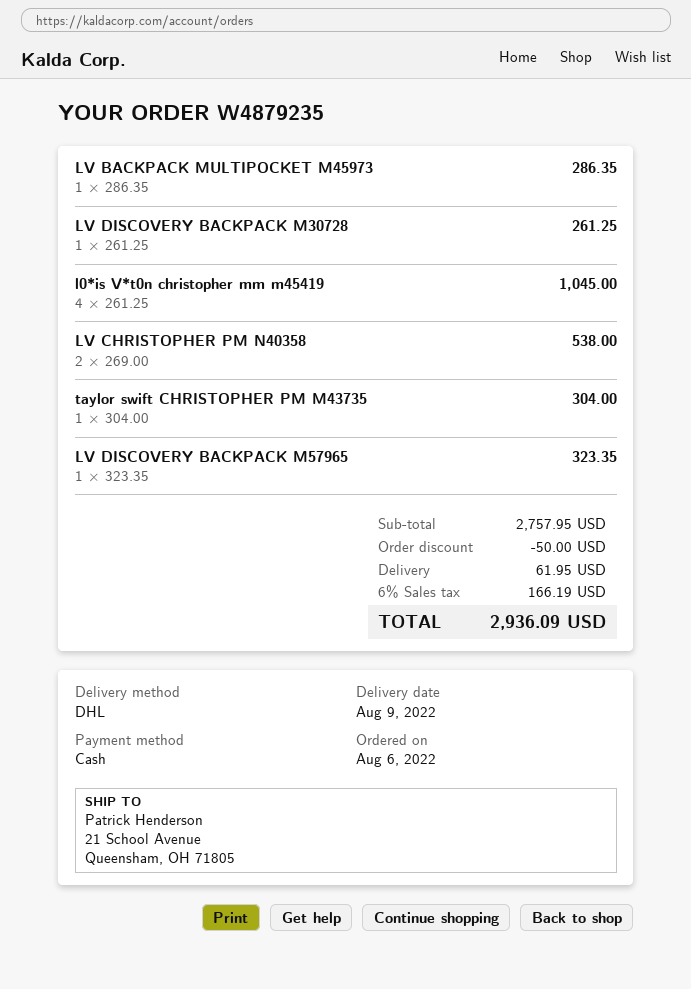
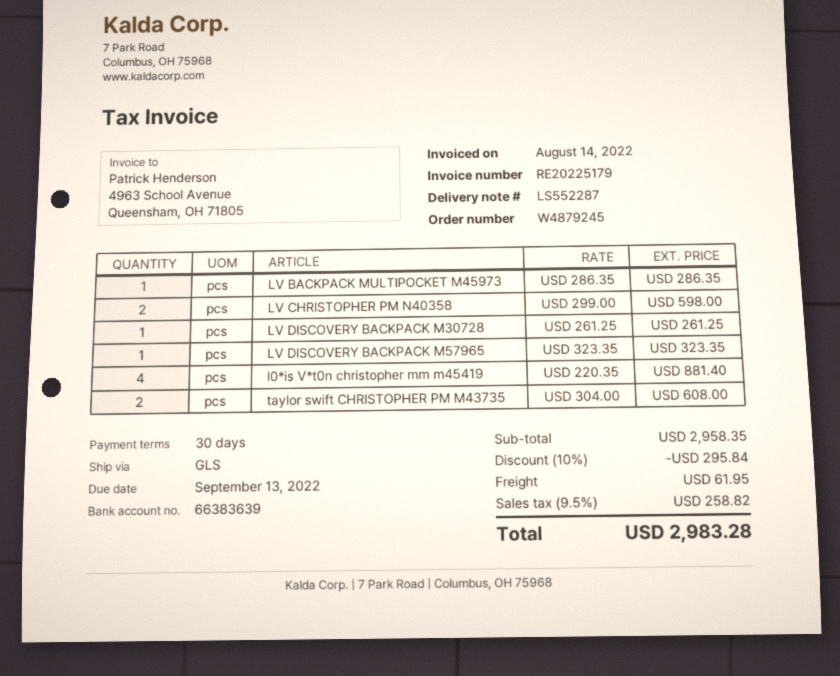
order number: W4879235 -> W4879245
shipping method: DHL -> GLS
l0*is V*t0n christopher mm m45419: 4 x 261.25 = 1045.00 -> 4 x 220.35 = 881.40
LV CHRISTOPHER PM N40358: 2 x 269.00 = 538.00 -> 2 x 299.00 = 598.00
taylor swift CHRISTOPHER PM M43735: 1 x 304.00 = 304.00 -> 2 x 304.00 = 608.00
subtotal: 2757.95 -> 2958.35
discount: 50.00 -> 295.84
tax: 6% = 166.19 -> 9.5% = 258.82
total: 2936.09 -> 2983.28

